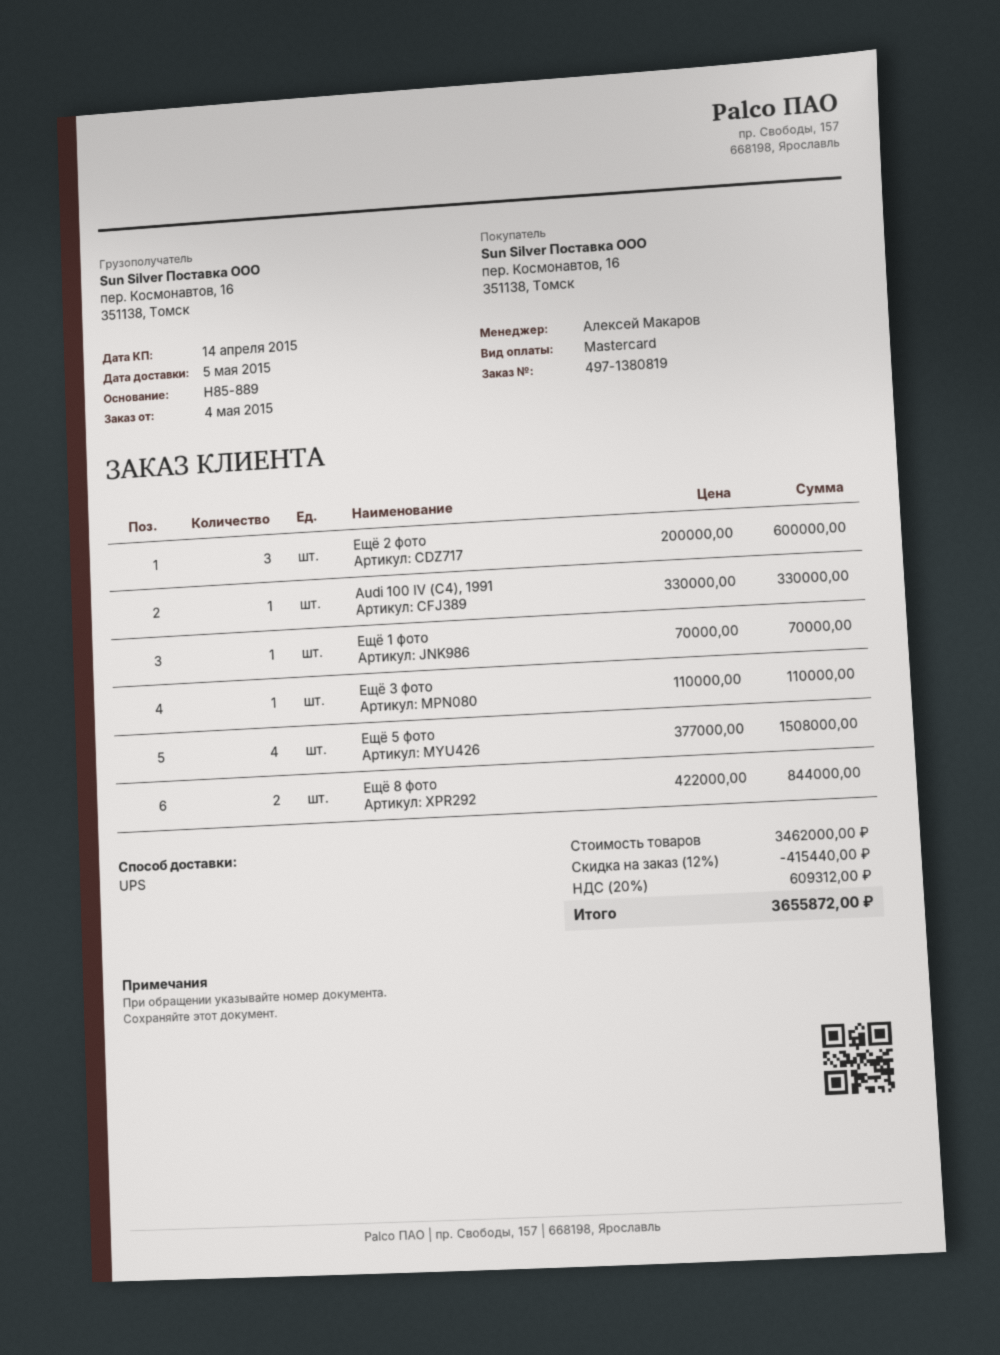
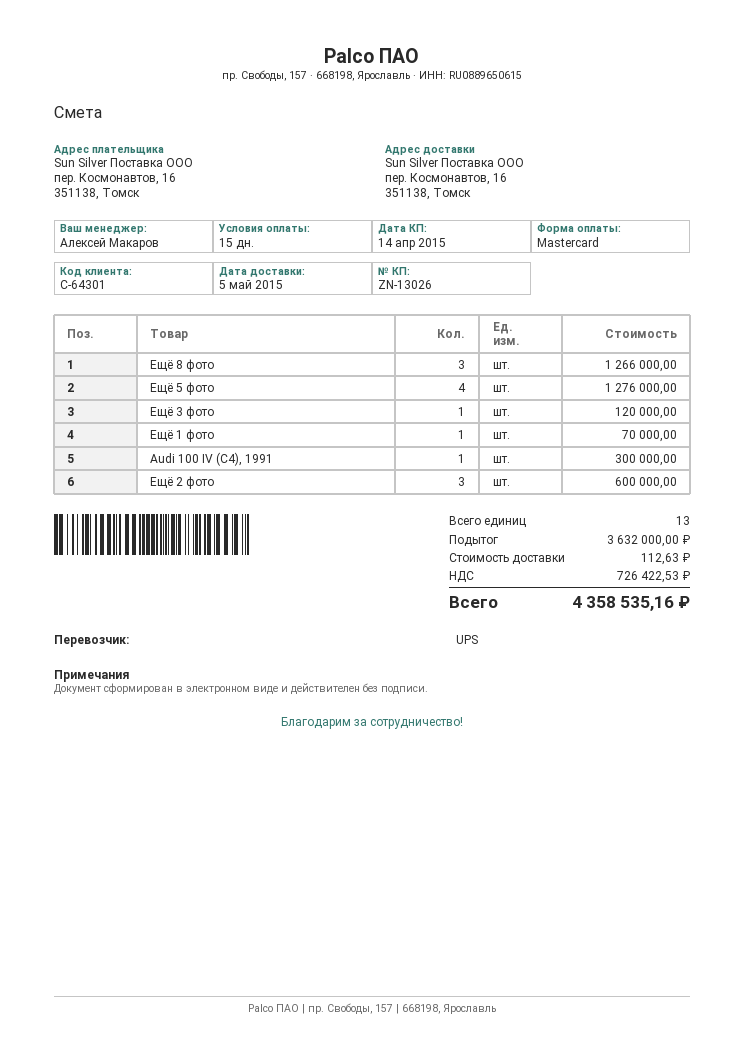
Audi 100 IV (C4), 1991: 1 for 330000.00 -> 1 for 300000.00
Ещё 3 фото: 1 for 110000.00 -> 1 for 120000.00
Ещё 5 фото: 4 for 1508000.00 -> 4 for 1276000.00
Ещё 8 фото: 2 for 844000.00 -> 3 for 1266000.00
subtotal: 3462000.00 -> 3632000.00
discount: 12% = 415440.00 -> none
shipping: none -> 112.63
tax: 609312.00 -> 726422.53
total: 3655872.00 -> 4358535.16

